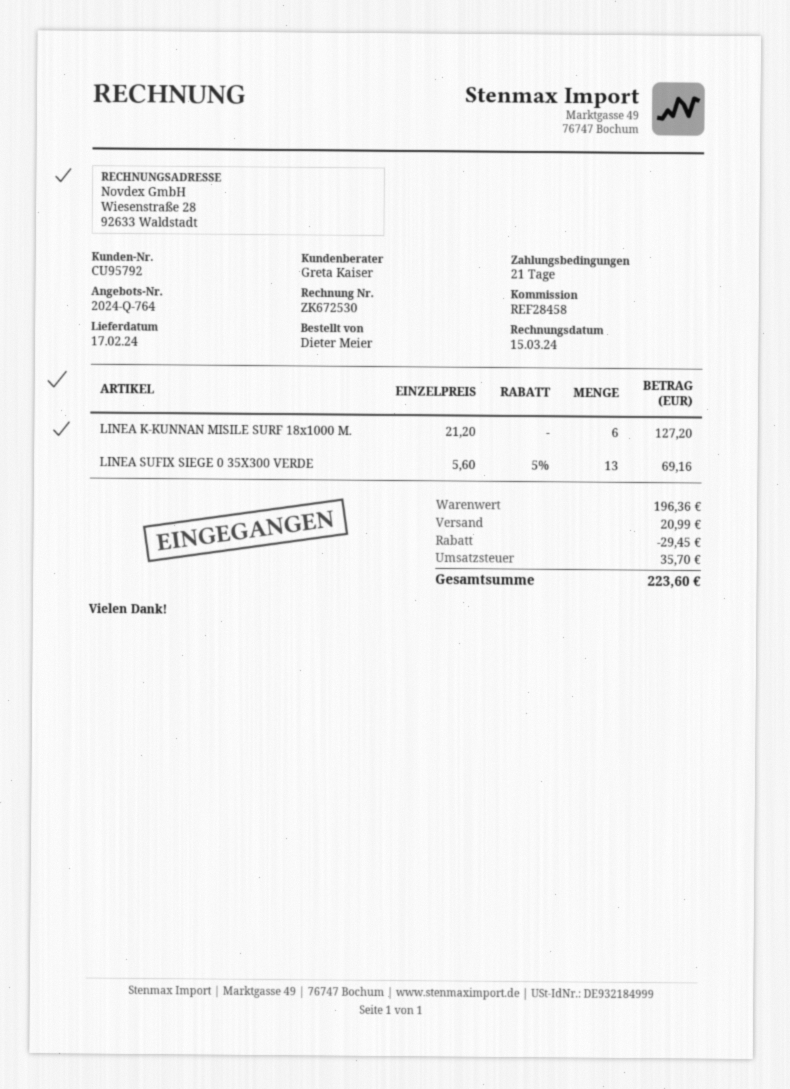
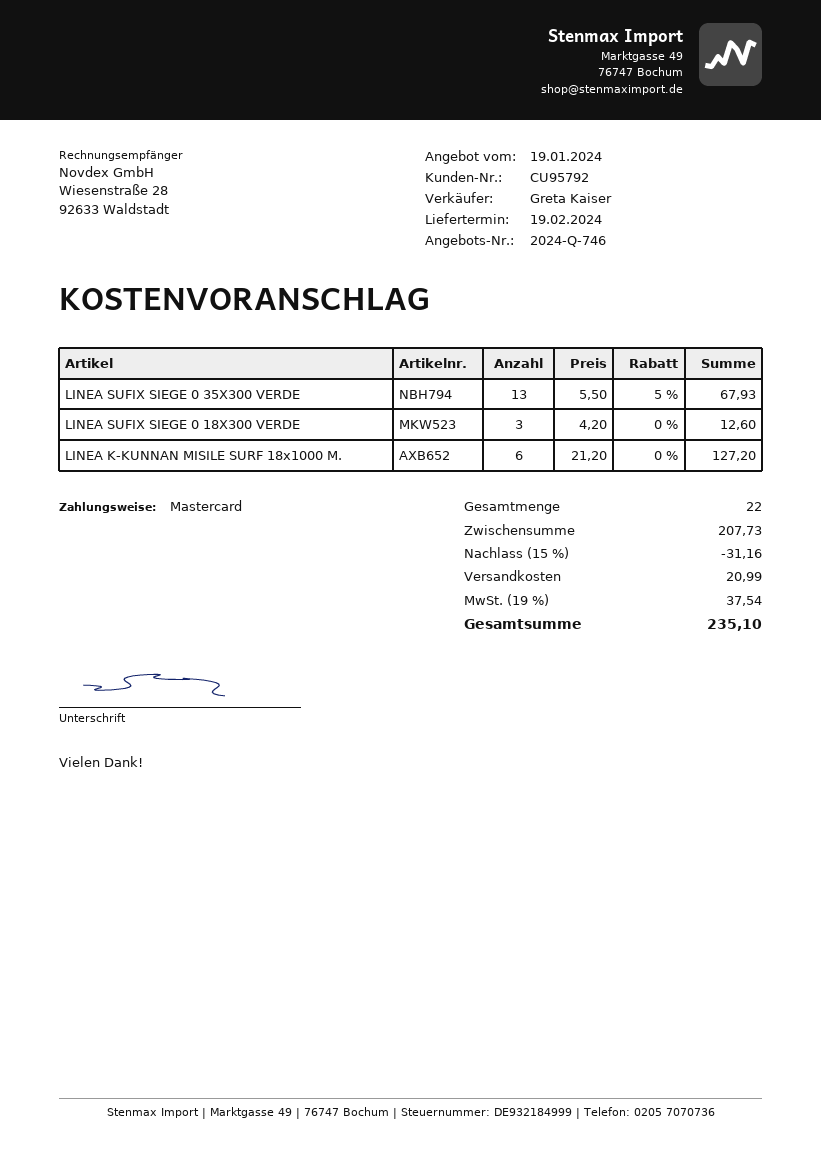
quote number: 2024-Q-764 -> 2024-Q-746
delivery date: 2024-02-17 -> 2024-02-19
LINEA SUFIX SIEGE 0 35X300 VERDE: 13 x 5.60 - 5% = 69.16 -> 13 x 5.50 - 5% = 67.93
LINEA SUFIX SIEGE 0 18X300 VERDE: none -> 3 x 4.20 = 12.60
subtotal: 196.36 -> 207.73
discount: 29.45 -> 31.16
tax: 35.70 -> 37.54
total: 223.60 -> 235.10

